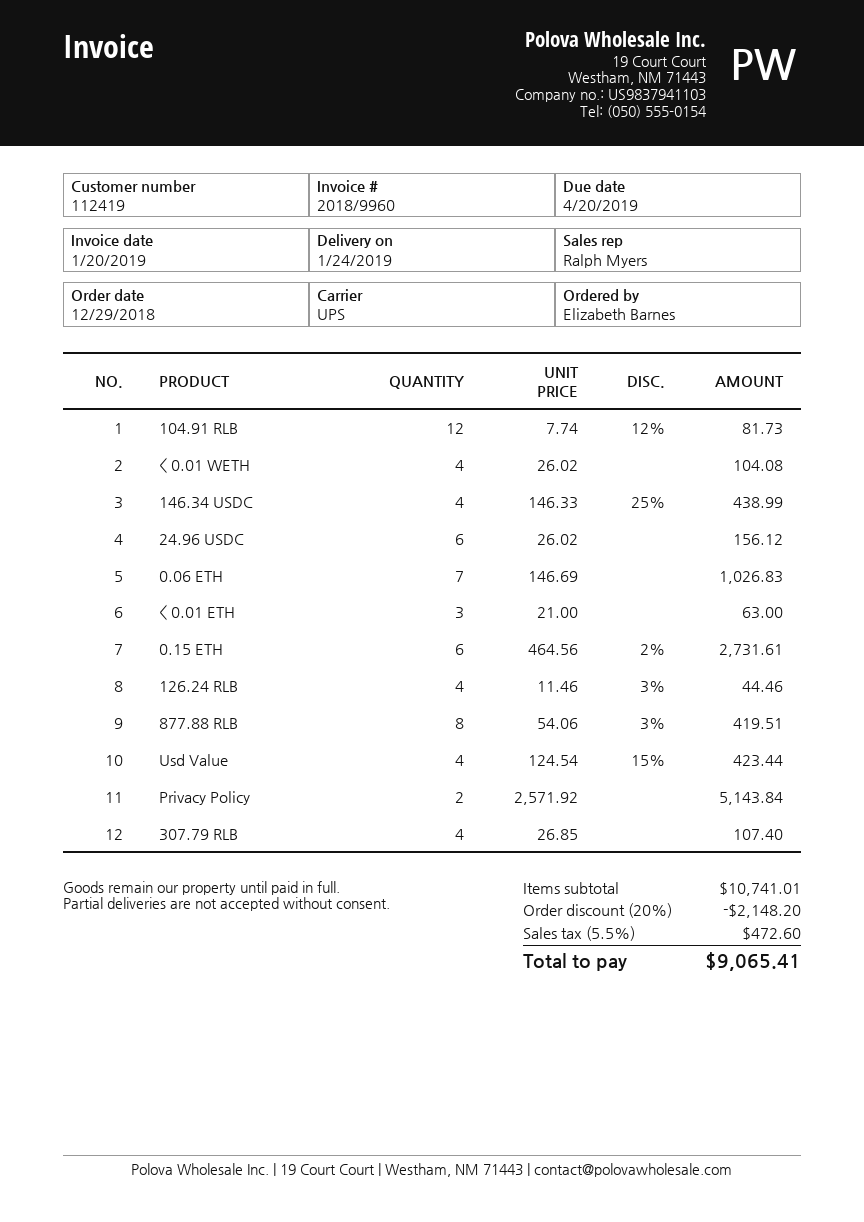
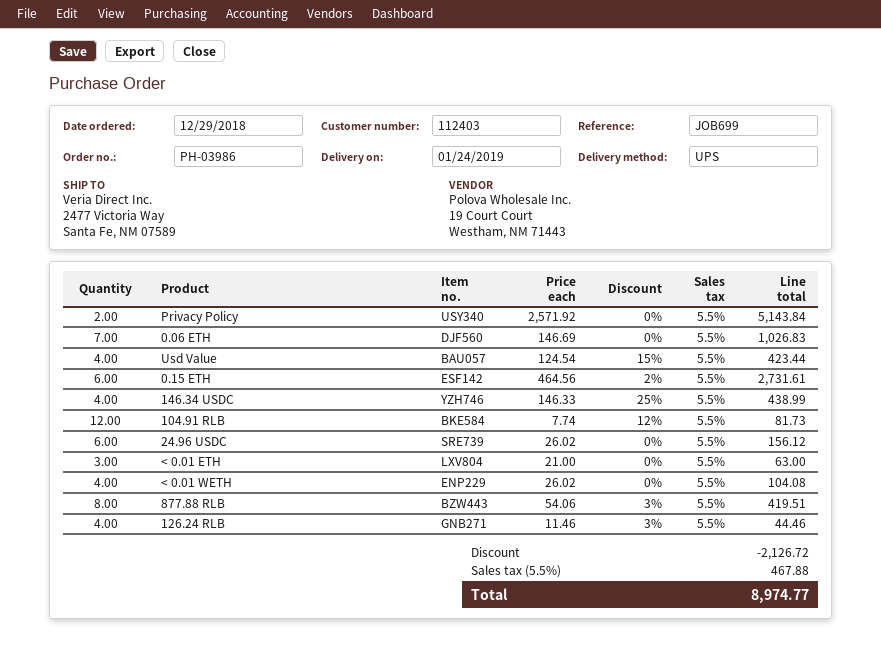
customer number: 112419 -> 112403
307.79 RLB: 4 x 26.85 = 107.40 -> none
discount: 2148.20 -> 2126.72
tax: 5.5% = 472.60 -> 5.5% = 467.88
total: 9065.41 -> 8974.77

